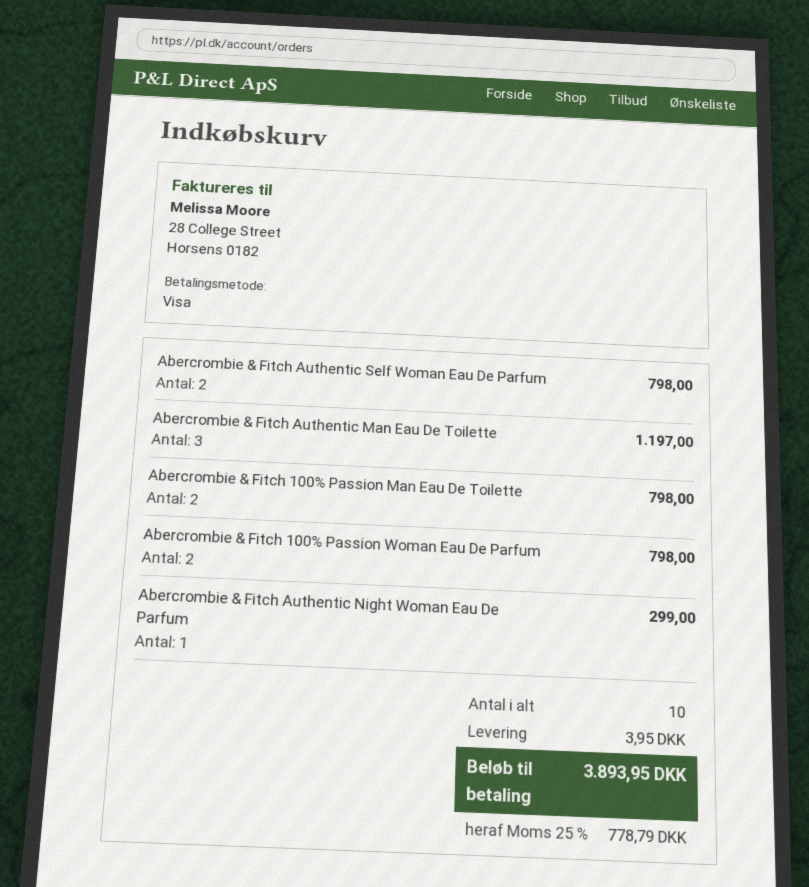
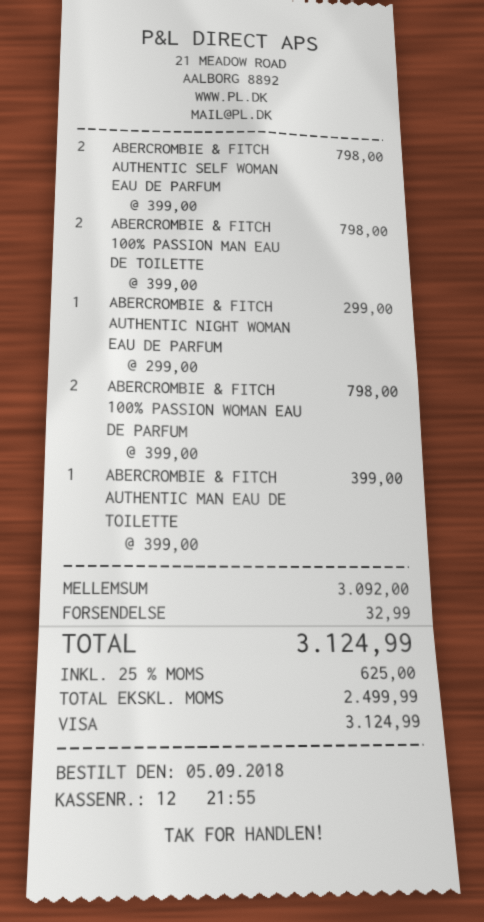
Abercrombie & Fitch Authentic Man Eau De Toilette: 3 for 1197.00 -> 1 for 399.00
shipping: 3.95 -> 32.99
tax: 25% = 778.79 -> 25% = 625.00
total: 3893.95 -> 3124.99

